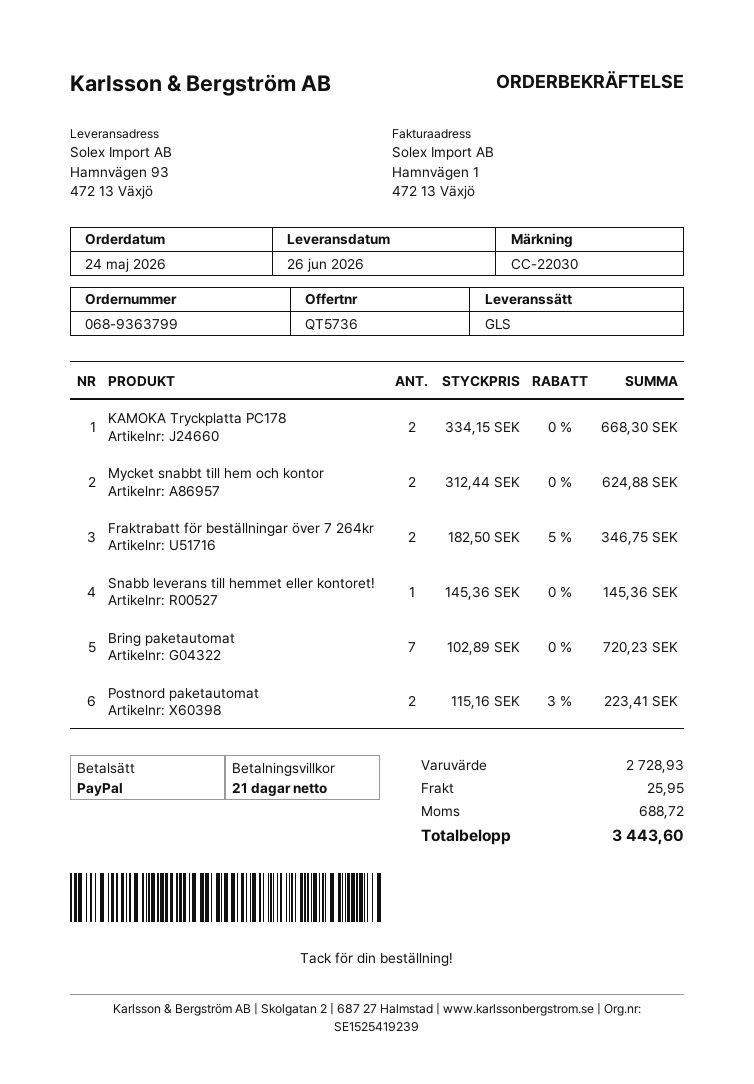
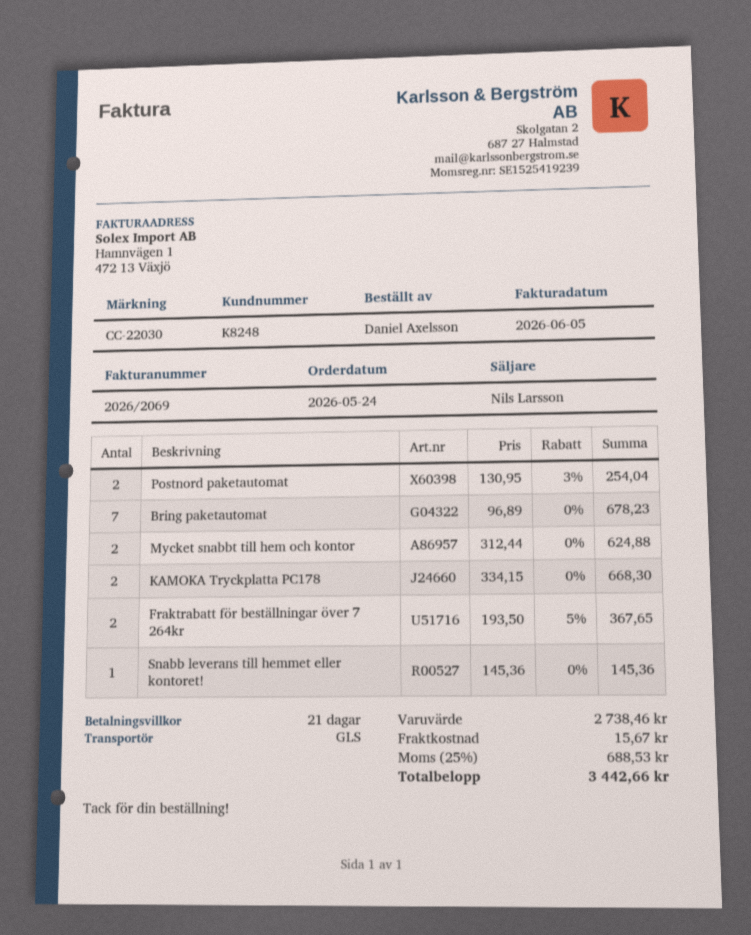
Fraktrabatt för beställningar över 7 264kr: 2 x 182.50 - 5% = 346.75 -> 2 x 193.50 - 5% = 367.65
Bring paketautomat: 7 x 102.89 = 720.23 -> 7 x 96.89 = 678.23
Postnord paketautomat: 2 x 115.16 - 3% = 223.41 -> 2 x 130.95 - 3% = 254.04
subtotal: 2728.93 -> 2738.46
shipping: 25.95 -> 15.67
tax: 688.72 -> 688.53
total: 3443.60 -> 3442.66

